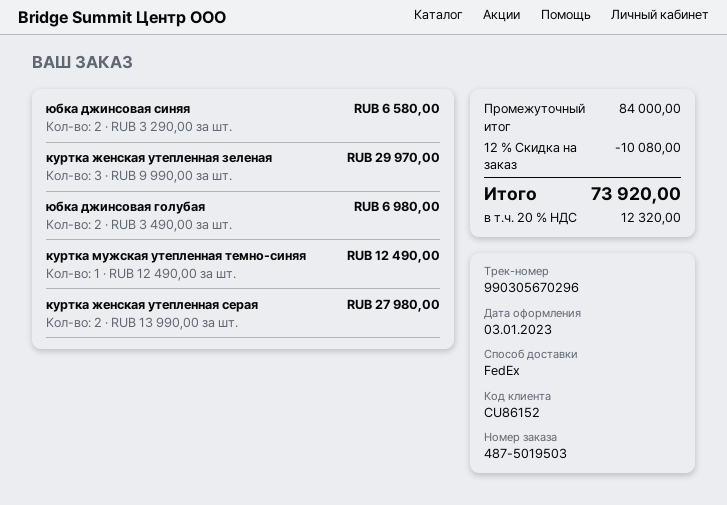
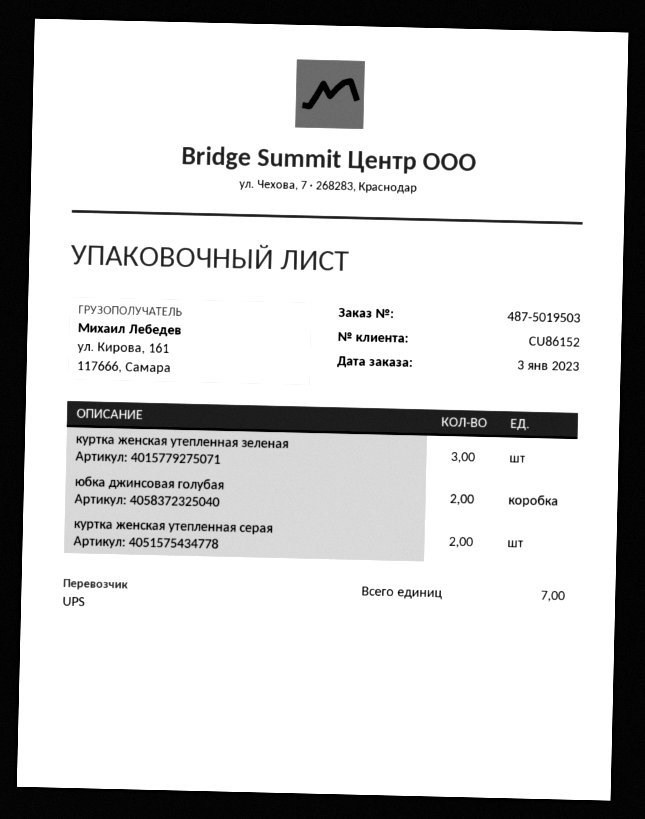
shipping method: FedEx -> UPS
юбка джинсовая синяя: 2 -> none
куртка мужская утепленная темно-синяя: 1 -> none

